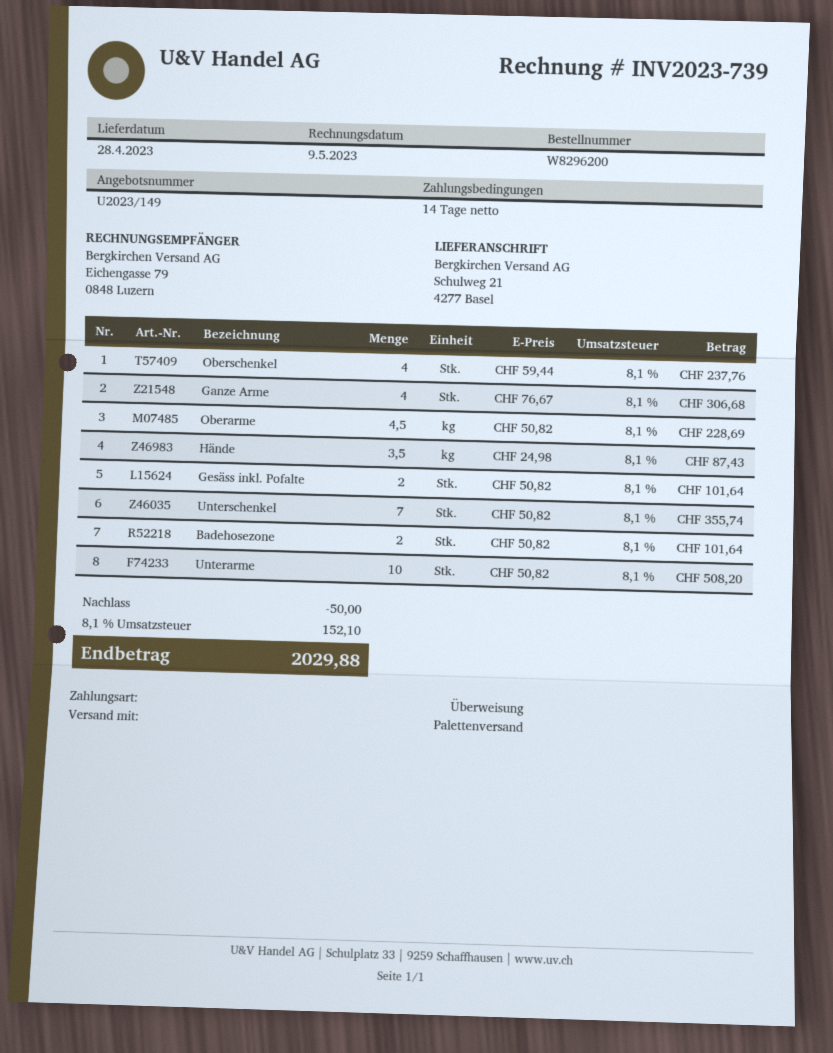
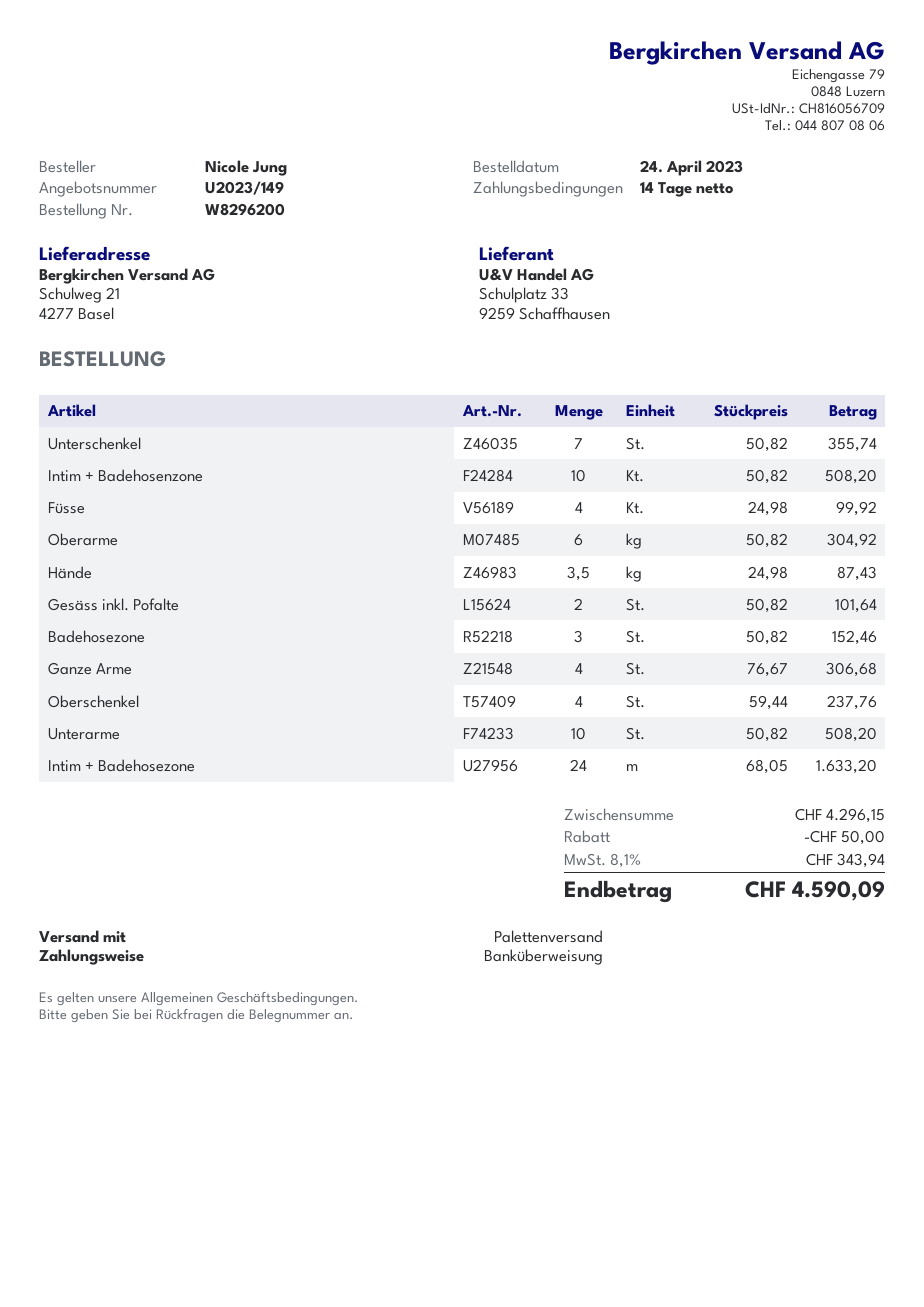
Oberarme: 4.5 x 50.82 = 228.69 -> 6 x 50.82 = 304.92
Badehosezone: 2 x 50.82 = 101.64 -> 3 x 50.82 = 152.46
Intim + Badehosenzone: none -> 10 x 50.82 = 508.20
Füsse: none -> 4 x 24.98 = 99.92
Intim + Badehosezone: none -> 24 x 68.05 = 1633.20
tax: 8.1% = 152.10 -> 8.1% = 343.94
total: 2029.88 -> 4590.09

